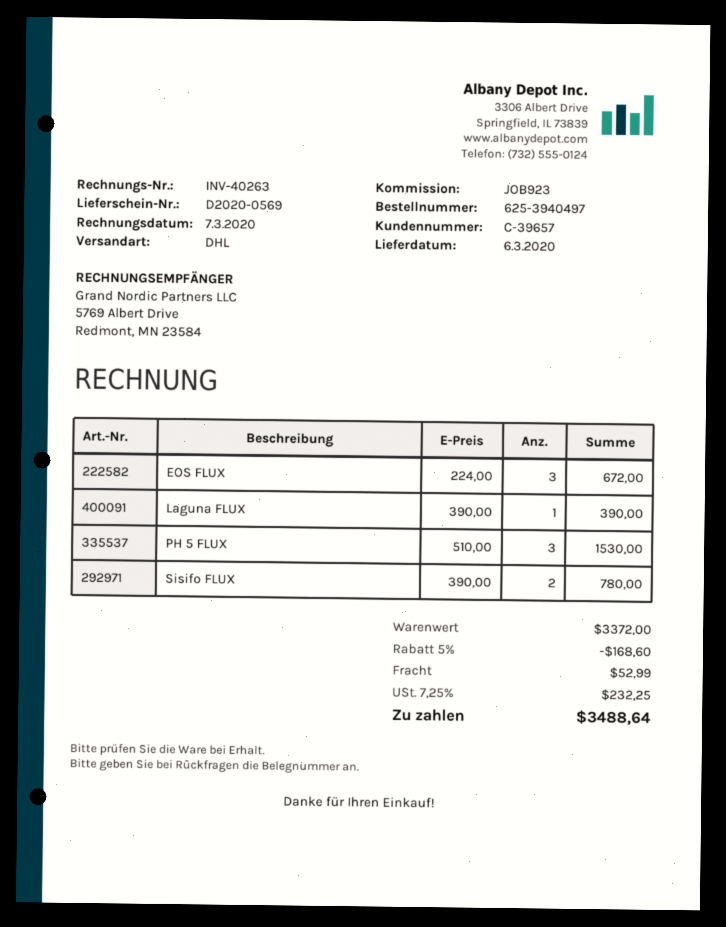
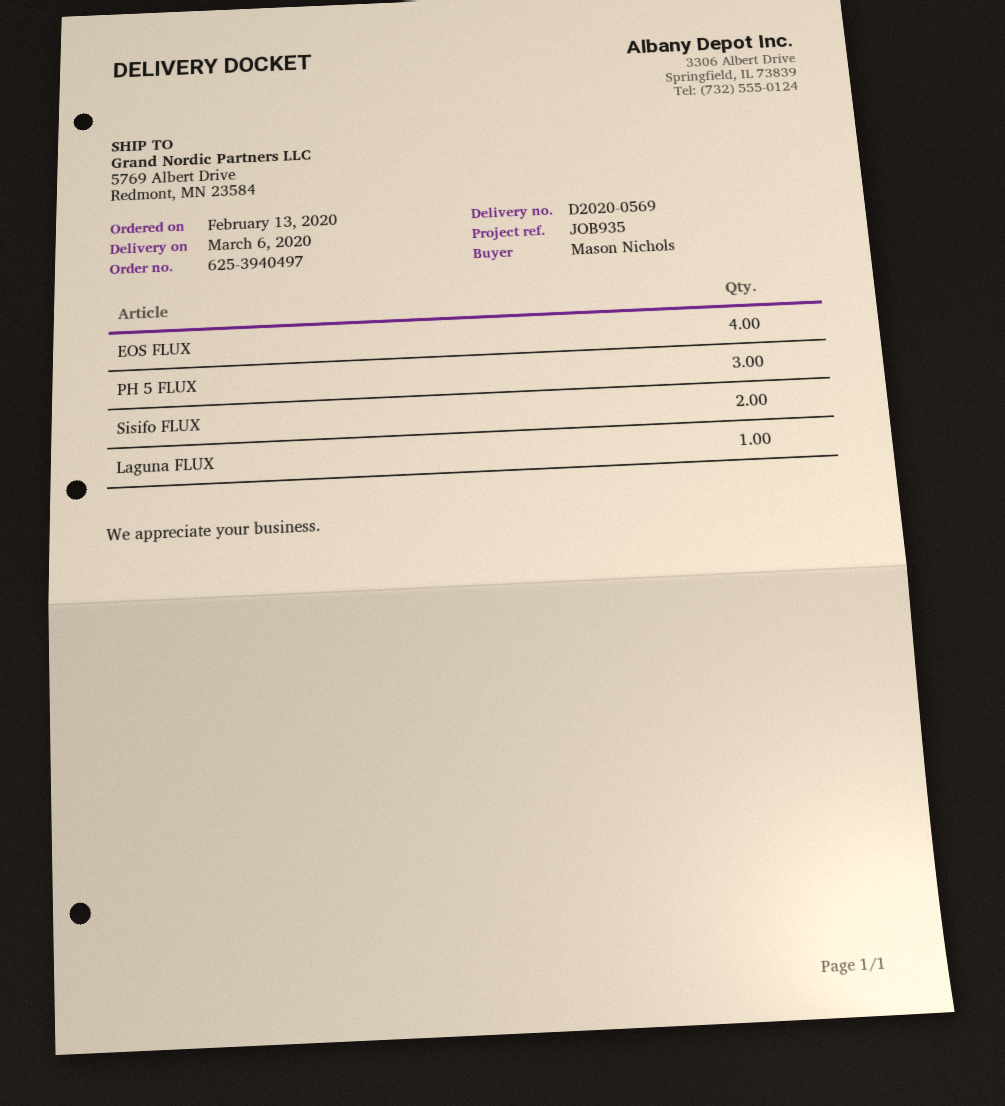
reference: JOB923 -> JOB935
EOS FLUX: 3 -> 4

